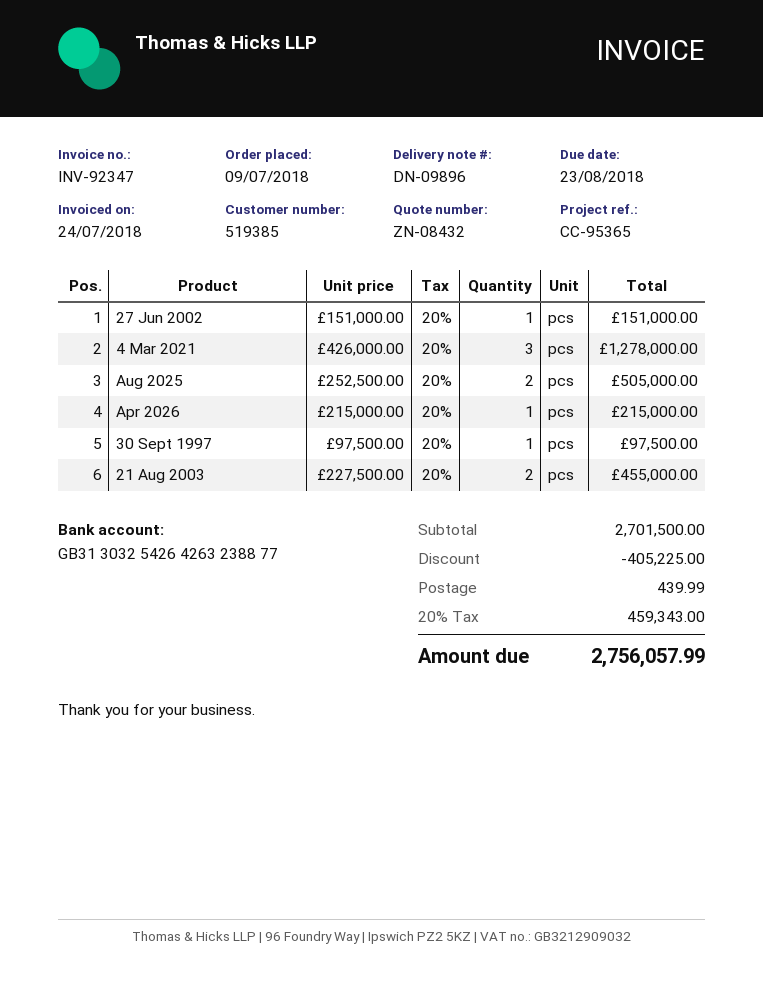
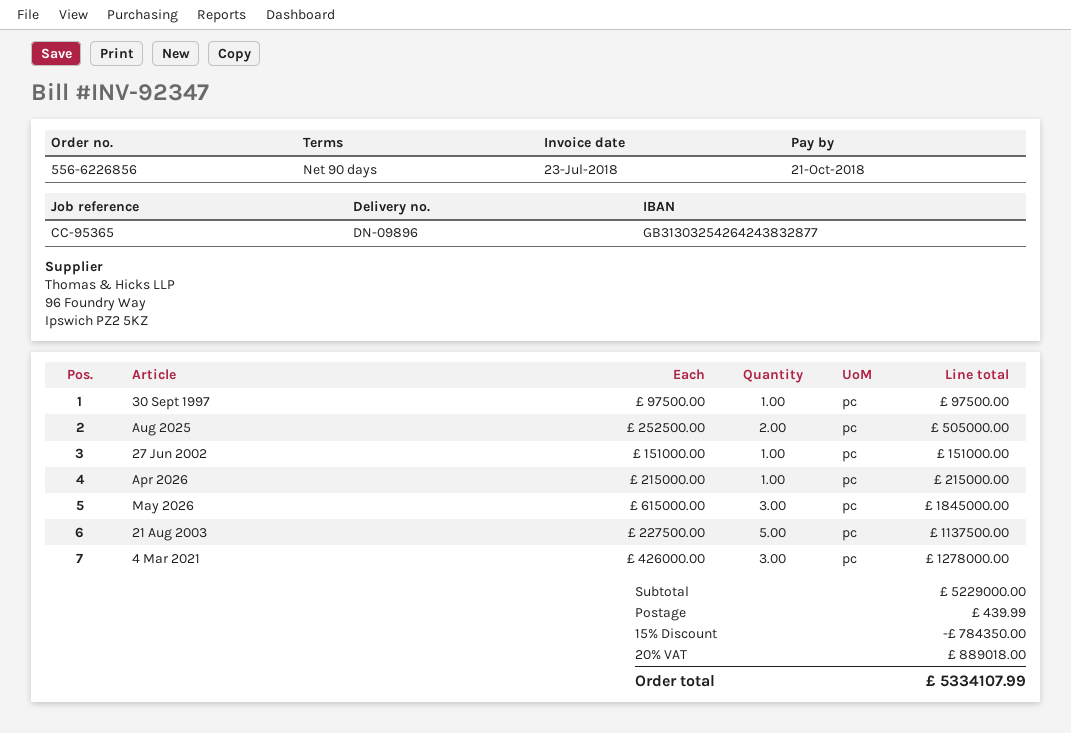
invoice date: 2018-07-24 -> 2018-07-23
due date: 2018-08-23 -> 2018-10-21
bank account: GB31303254264263238877 -> GB31303254264243832877
21 Aug 2003: 2 x 227500.00 = 455000.00 -> 5 x 227500.00 = 1137500.00
May 2026: none -> 3 x 615000.00 = 1845000.00
subtotal: 2701500.00 -> 5229000.00
discount: 405225.00 -> 784350.00
tax: 20% = 459343.00 -> 20% = 889018.00
total: 2756057.99 -> 5334107.99

